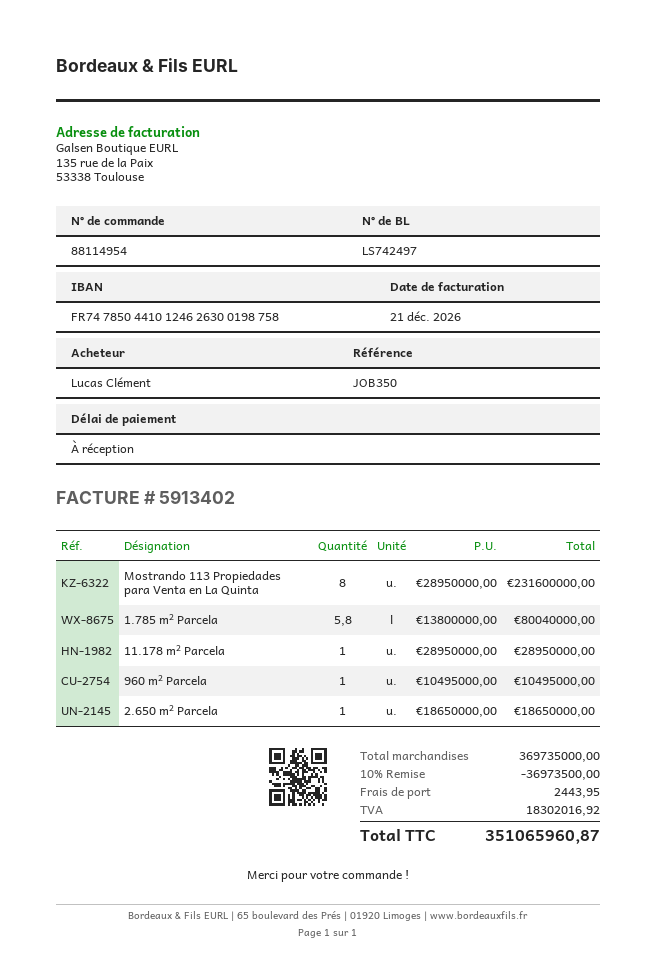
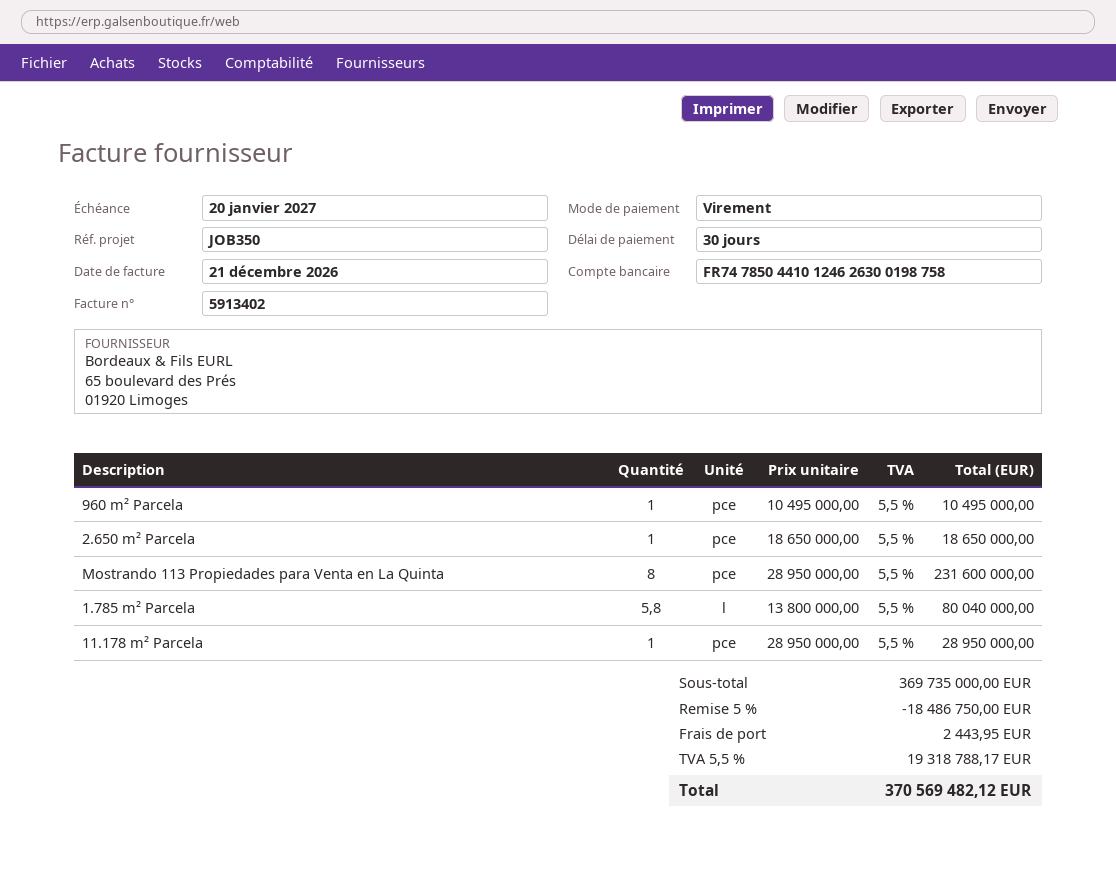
payment terms: on receipt -> 30 days
discount: 10% = 36973500.00 -> 5% = 18486750.00
tax: 18302016.92 -> 19318788.17
total: 351065960.87 -> 370569482.12

